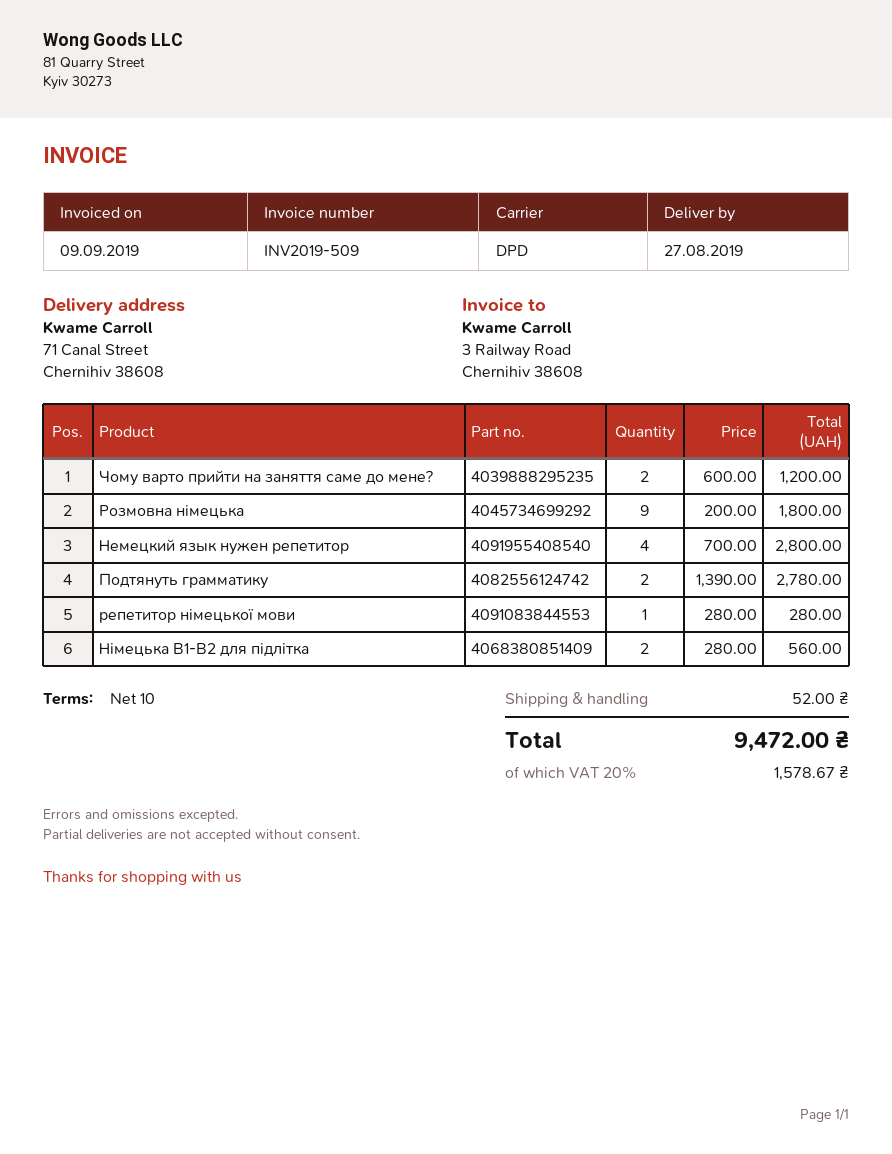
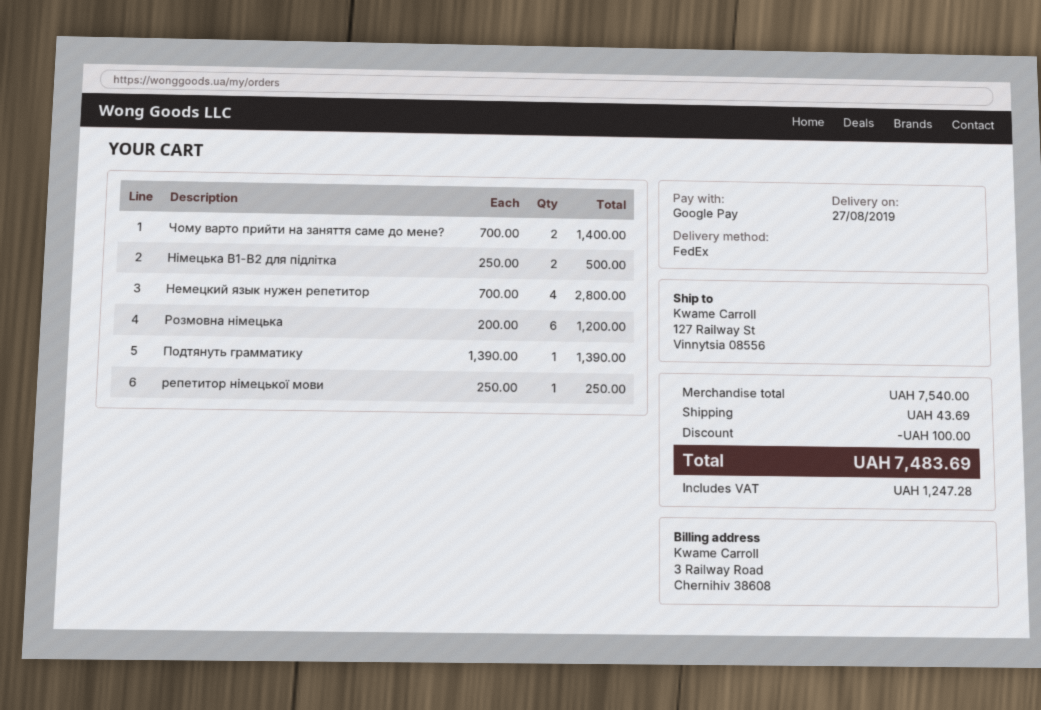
shipping method: DPD -> FedEx
ship to: 71 Canal Street, Chernihiv 38608 -> 127 Railway St, Vinnytsia 08556
Чому варто прийти на заняття саме до мене?: 2 x 600.00 = 1200.00 -> 2 x 700.00 = 1400.00
Розмовна німецька: 9 x 200.00 = 1800.00 -> 6 x 200.00 = 1200.00
Подтянуть грамматику: 2 x 1390.00 = 2780.00 -> 1 x 1390.00 = 1390.00
репетитор німецької мови: 1 x 280.00 = 280.00 -> 1 x 250.00 = 250.00
Німецька В1-В2 для підлітка: 2 x 280.00 = 560.00 -> 2 x 250.00 = 500.00
discount: none -> 100.00
shipping: 52.00 -> 43.69
tax: 1578.67 -> 1247.28
total: 9472.00 -> 7483.69

